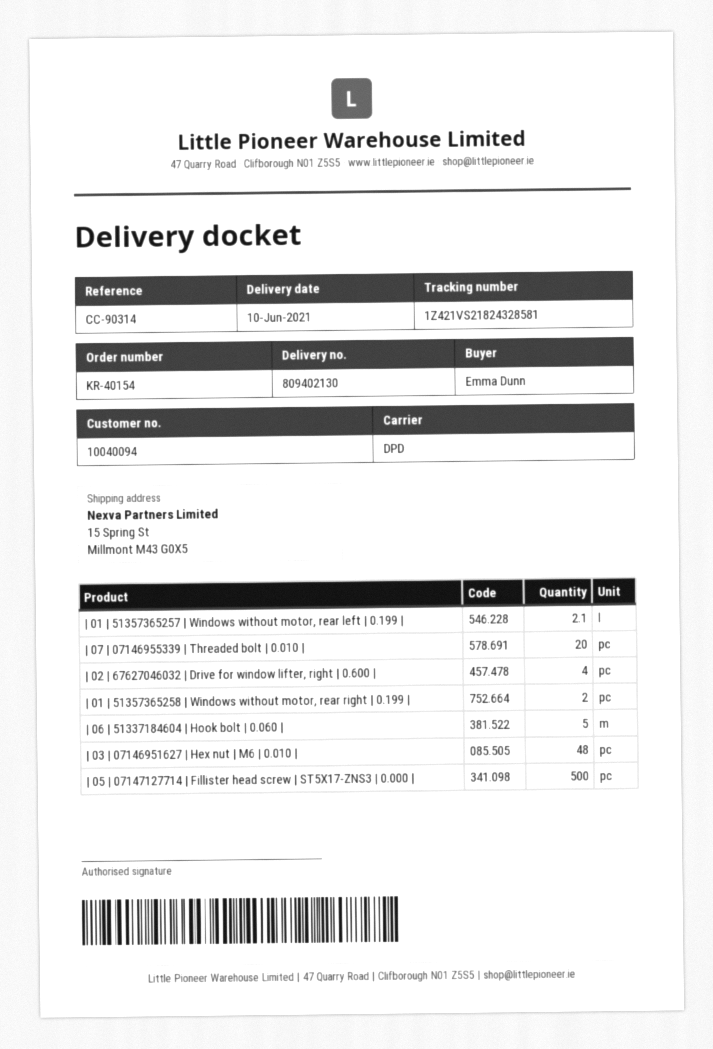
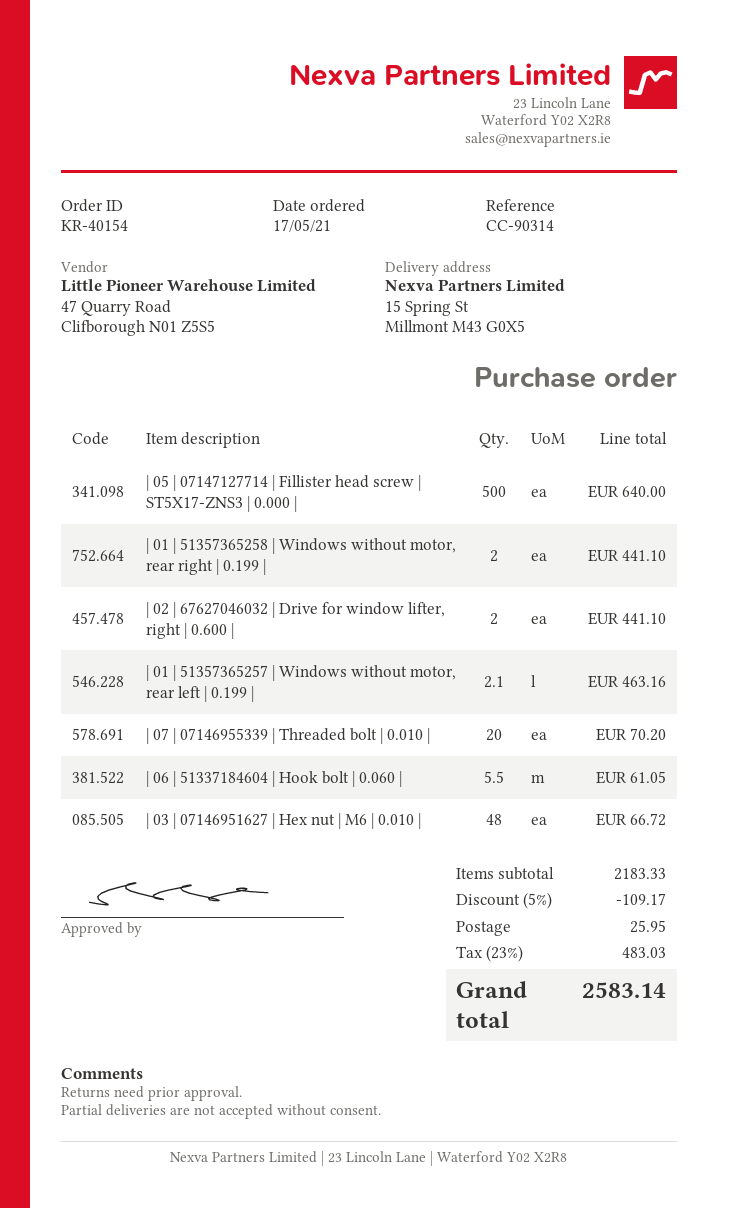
| 02 | 67627046032 | Drive for window lifter, right | 0.600 |: 4 -> 2
| 06 | 51337184604 | Hook bolt | 0.060 |: 5 -> 5.5

